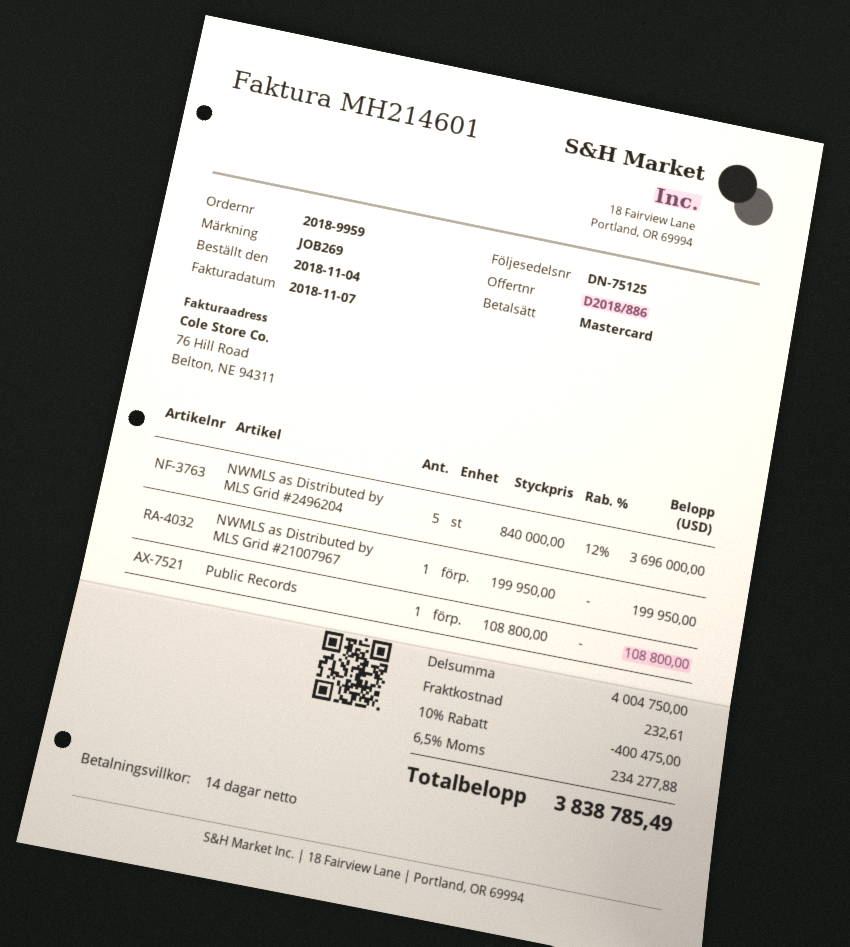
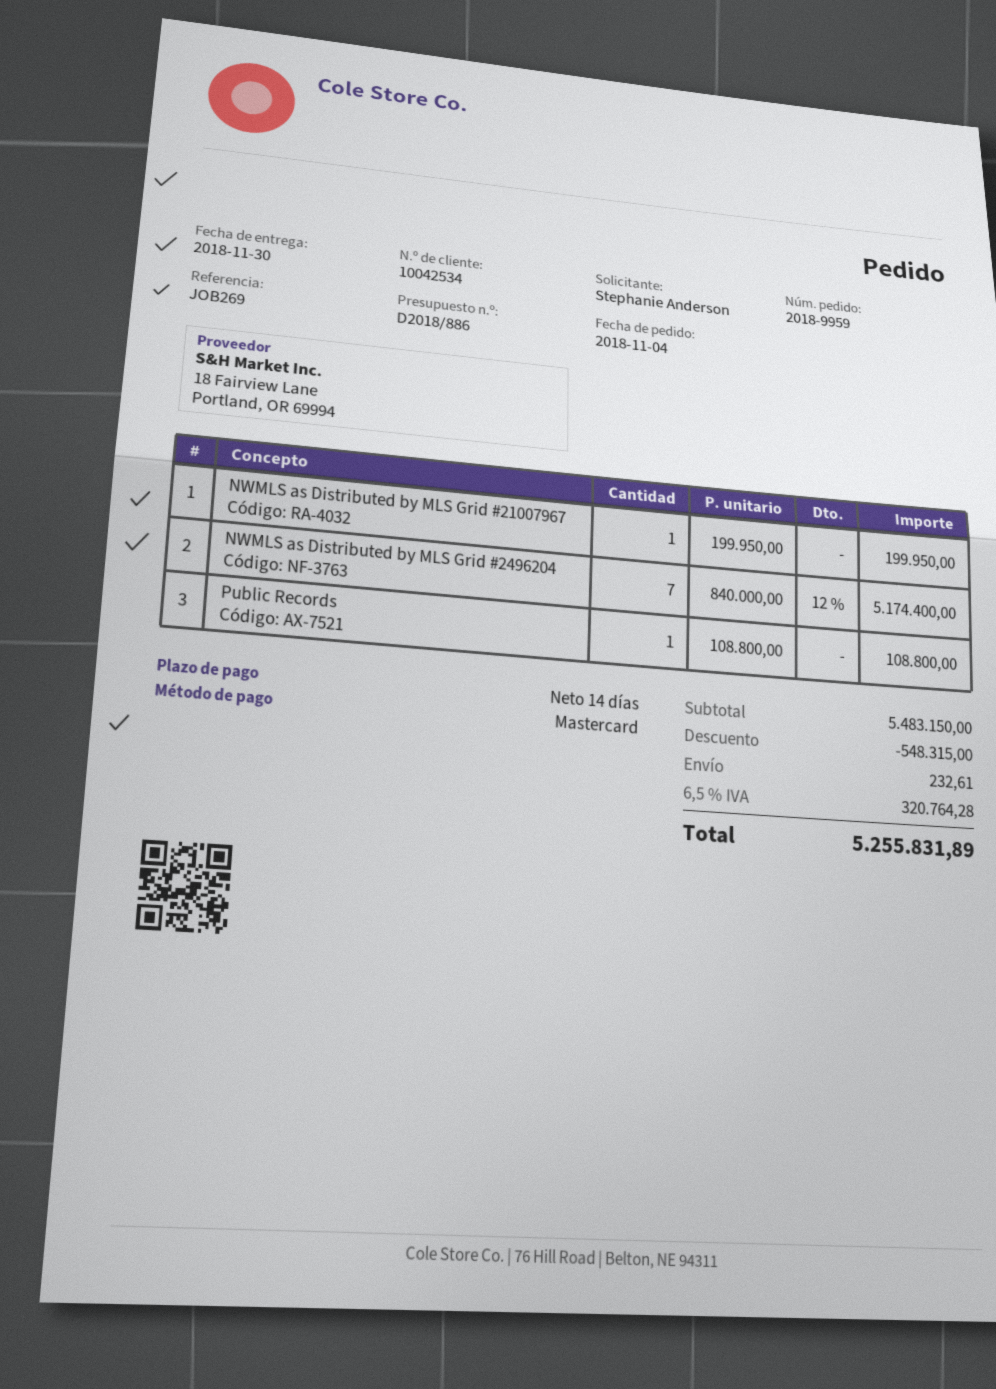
NWMLS as Distributed by MLS Grid #2496204: 5 x 840000.00 - 12% = 3696000.00 -> 7 x 840000.00 - 12% = 5174400.00
subtotal: 4004750.00 -> 5483150.00
discount: 400475.00 -> 548315.00
tax: 6.5% = 234277.88 -> 6.5% = 320764.28
total: 3838785.49 -> 5255831.89

